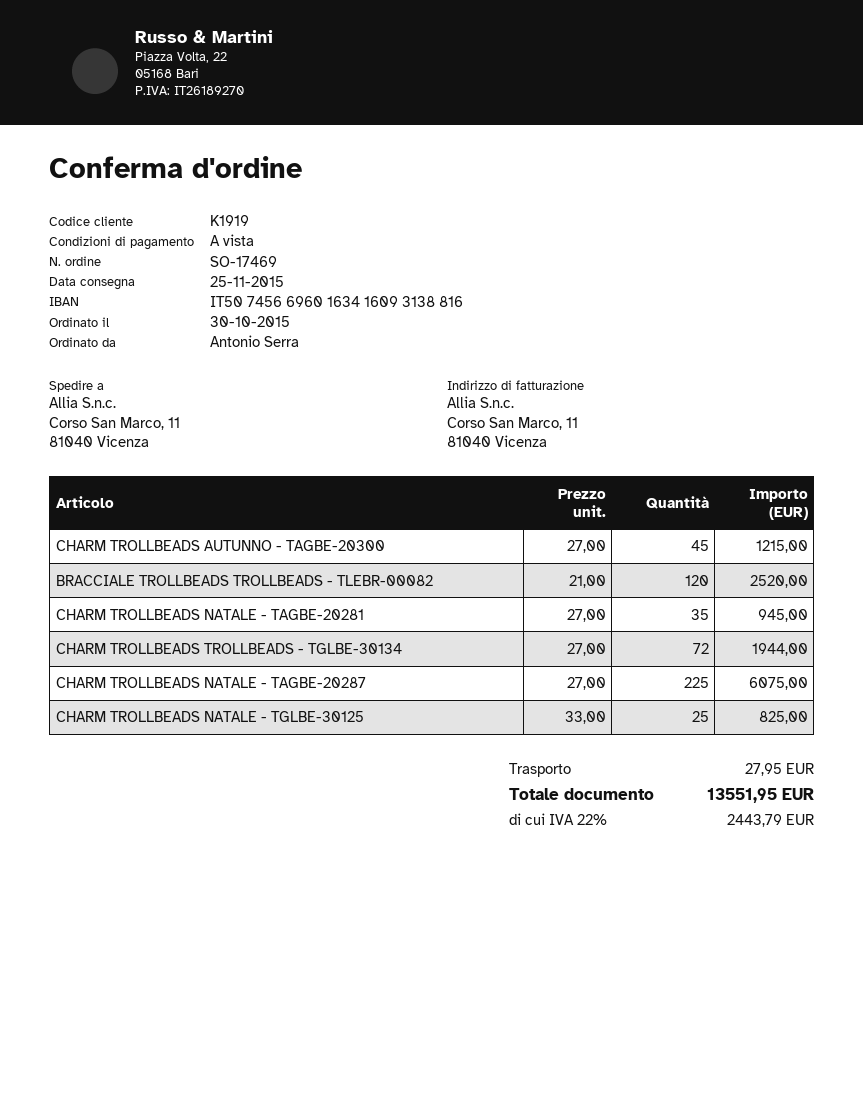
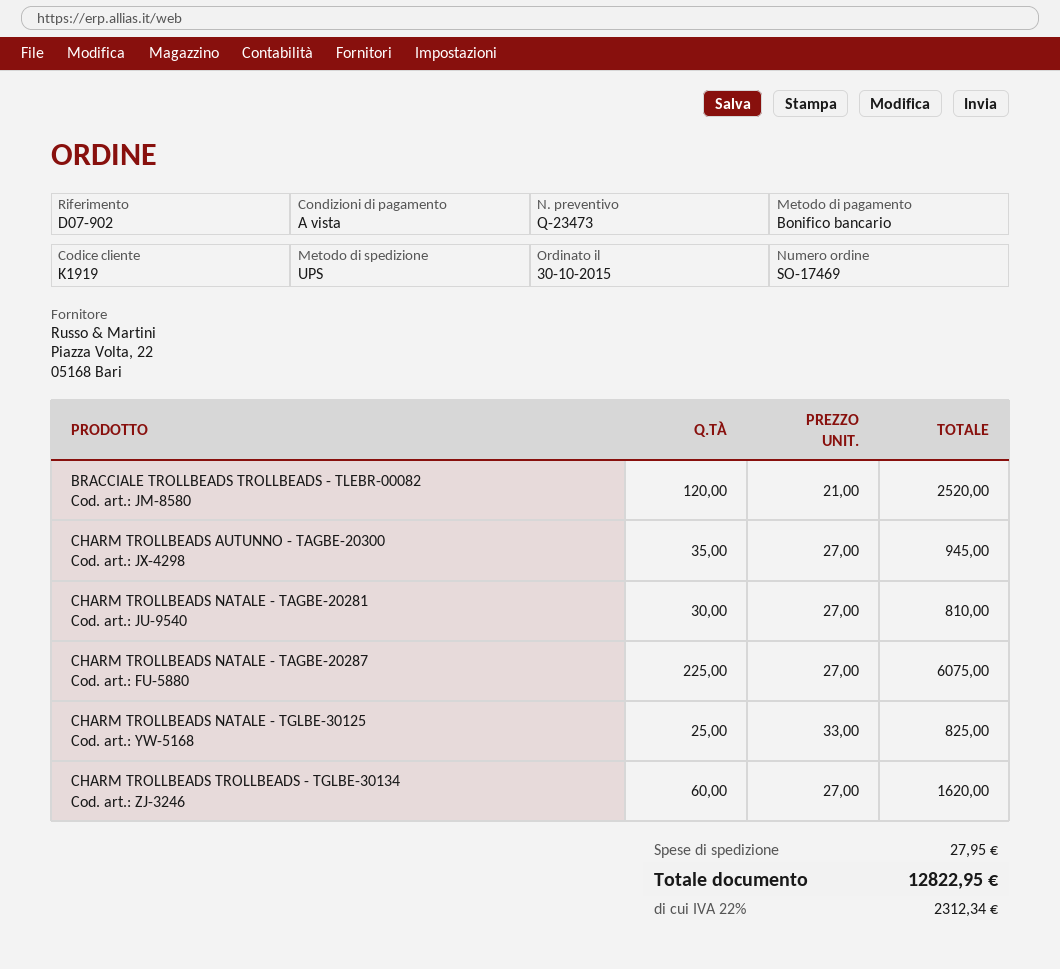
CHARM TROLLBEADS AUTUNNO - TAGBE-20300: 45 x 27.00 = 1215.00 -> 35 x 27.00 = 945.00
CHARM TROLLBEADS NATALE - TAGBE-20281: 35 x 27.00 = 945.00 -> 30 x 27.00 = 810.00
CHARM TROLLBEADS TROLLBEADS - TGLBE-30134: 72 x 27.00 = 1944.00 -> 60 x 27.00 = 1620.00
tax: 22% = 2443.79 -> 22% = 2312.34
total: 13551.95 -> 12822.95

